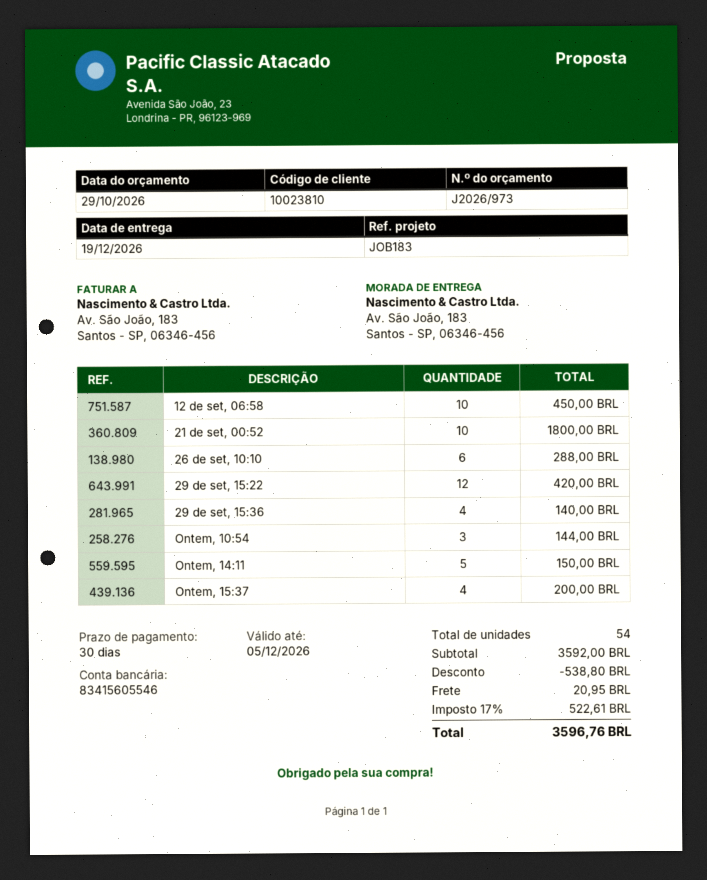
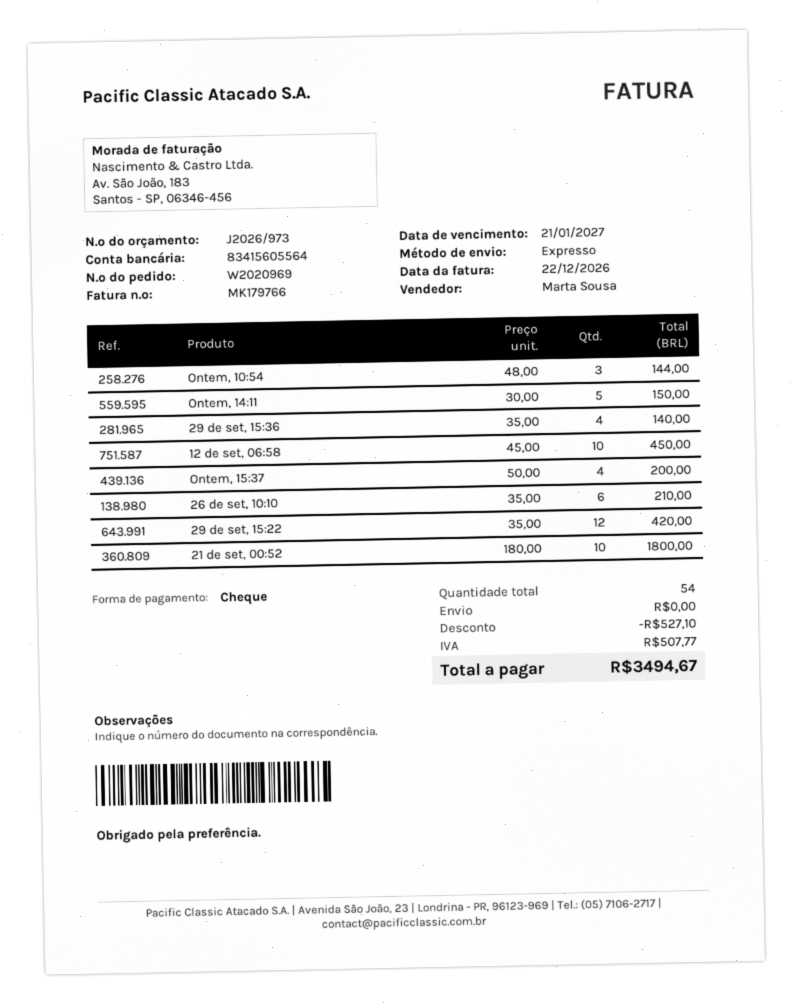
bank account: 83415605546 -> 83415605564
26 de set, 10:10: 6 for 288.00 -> 6 for 210.00
discount: 538.80 -> 527.10
shipping: 20.95 -> 0.00
tax: 522.61 -> 507.77
total: 3596.76 -> 3494.67

